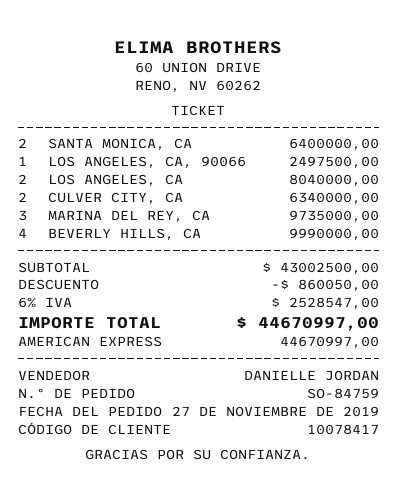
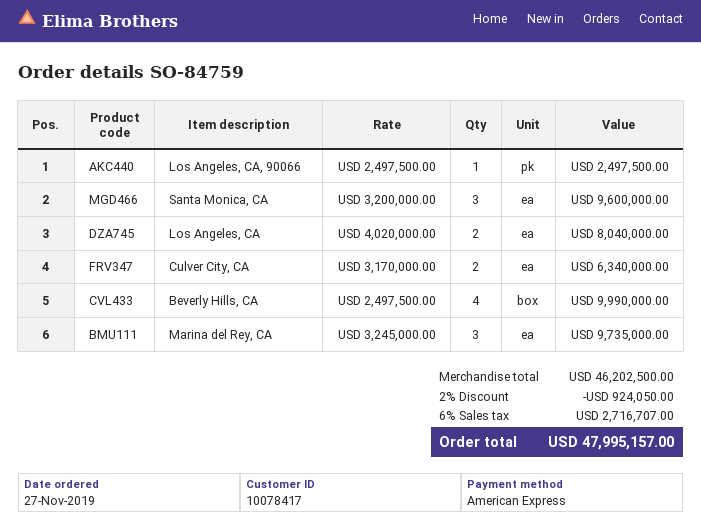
SANTA MONICA, CA: 2 for 6400000.00 -> 3 for 9600000.00
subtotal: 43002500.00 -> 46202500.00
discount: 860050.00 -> 924050.00
tax: 6% = 2528547.00 -> 6% = 2716707.00
total: 44670997.00 -> 47995157.00

